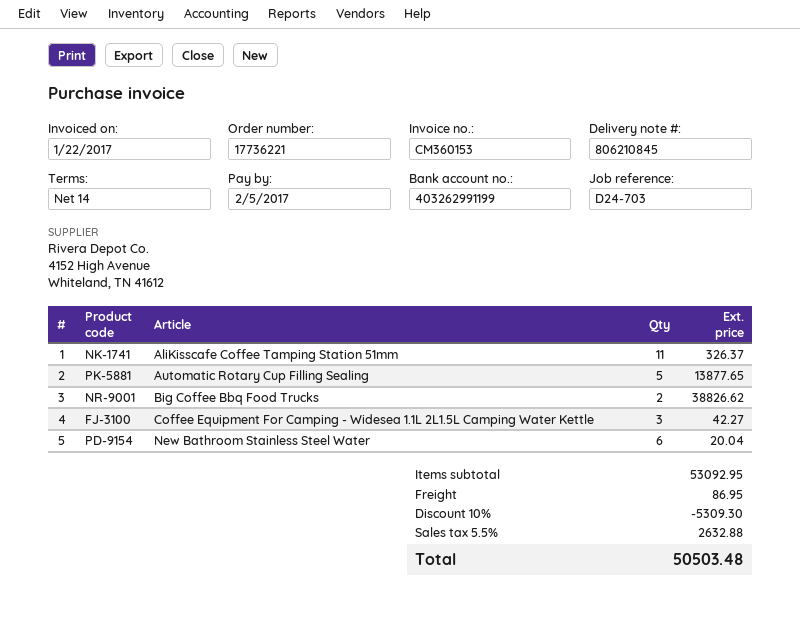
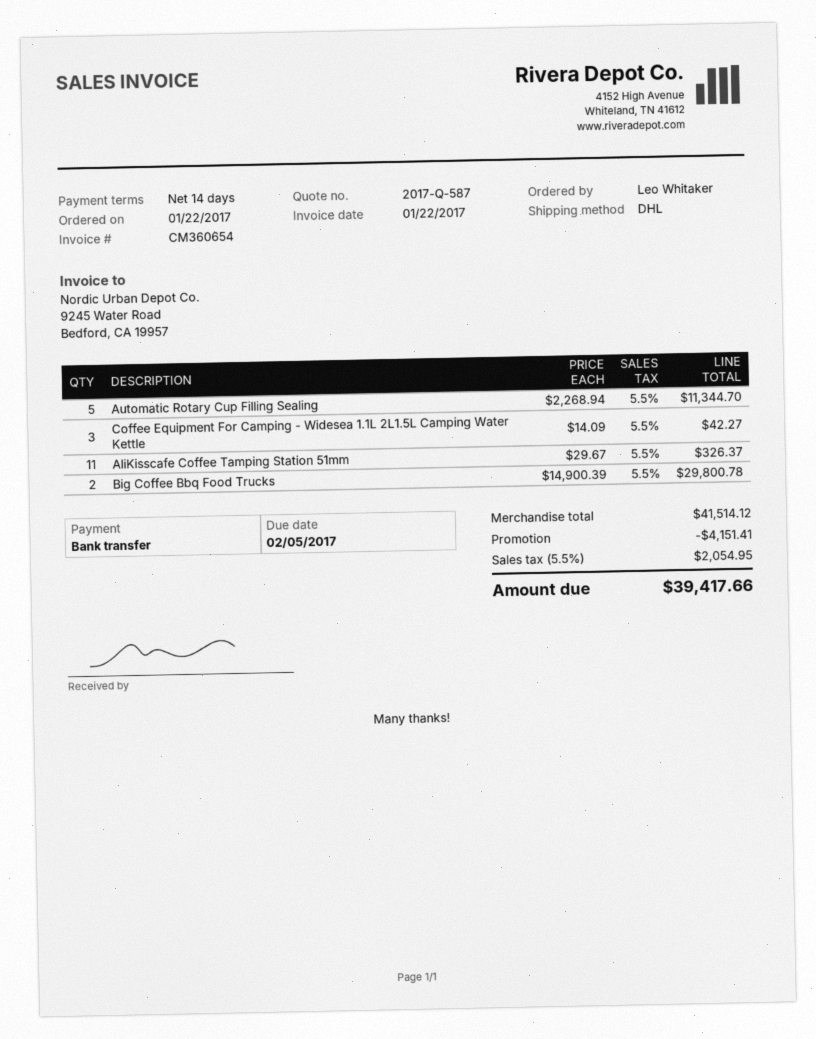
invoice number: CM360153 -> CM360654
Automatic Rotary Cup Filling Sealing: 5 for 13877.65 -> 5 for 11344.70
Big Coffee Bbq Food Trucks: 2 for 38826.62 -> 2 for 29800.78
New Bathroom Stainless Steel Water: 6 for 20.04 -> none
subtotal: 53092.95 -> 41514.12
discount: 5309.30 -> 4151.41
shipping: 86.95 -> none
tax: 5.5% = 2632.88 -> 5.5% = 2054.95
total: 50503.48 -> 39417.66

